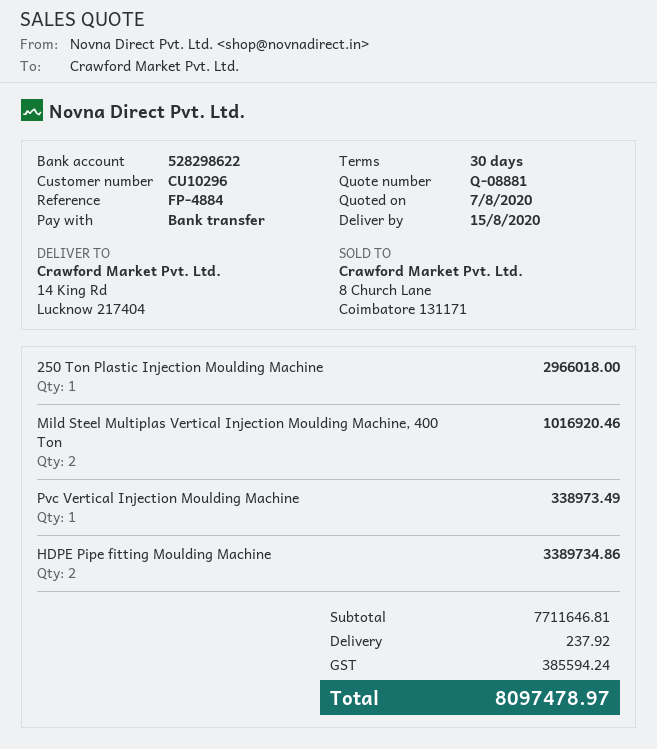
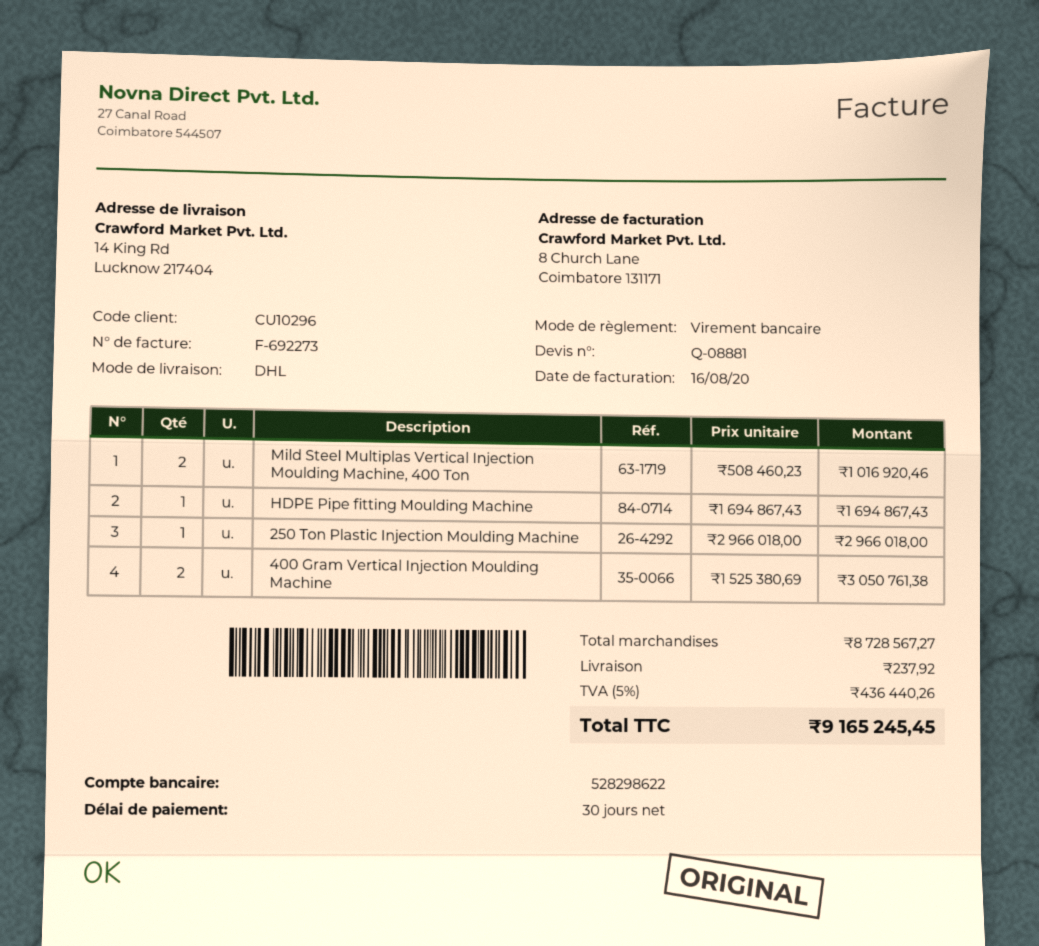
Pvc Vertical Injection Moulding Machine: 1 for 338973.49 -> none
HDPE Pipe fitting Moulding Machine: 2 for 3389734.86 -> 1 for 1694867.43
400 Gram Vertical Injection Moulding Machine: none -> 2 for 3050761.38
subtotal: 7711646.81 -> 8728567.27
tax: 385594.24 -> 436440.26
total: 8097478.97 -> 9165245.45

